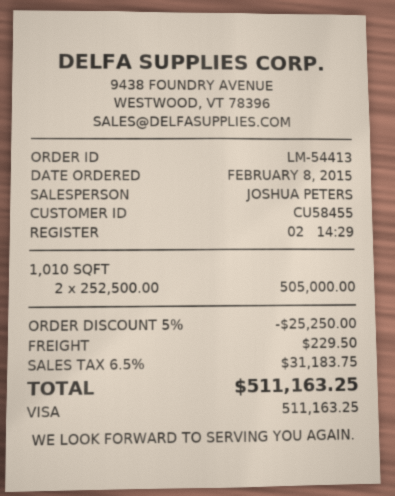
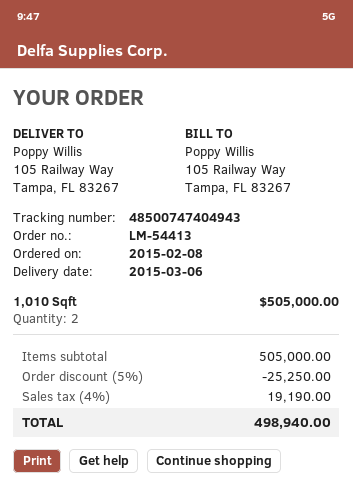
shipping: 229.50 -> none
tax: 6.5% = 31183.75 -> 4% = 19190.00
total: 511163.25 -> 498940.00

